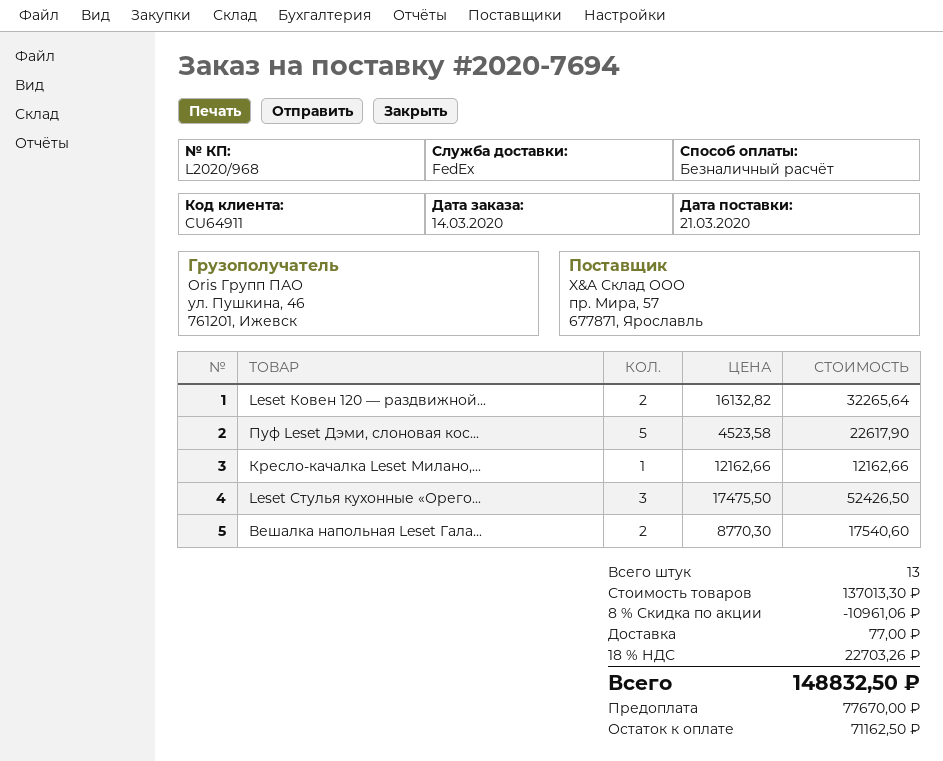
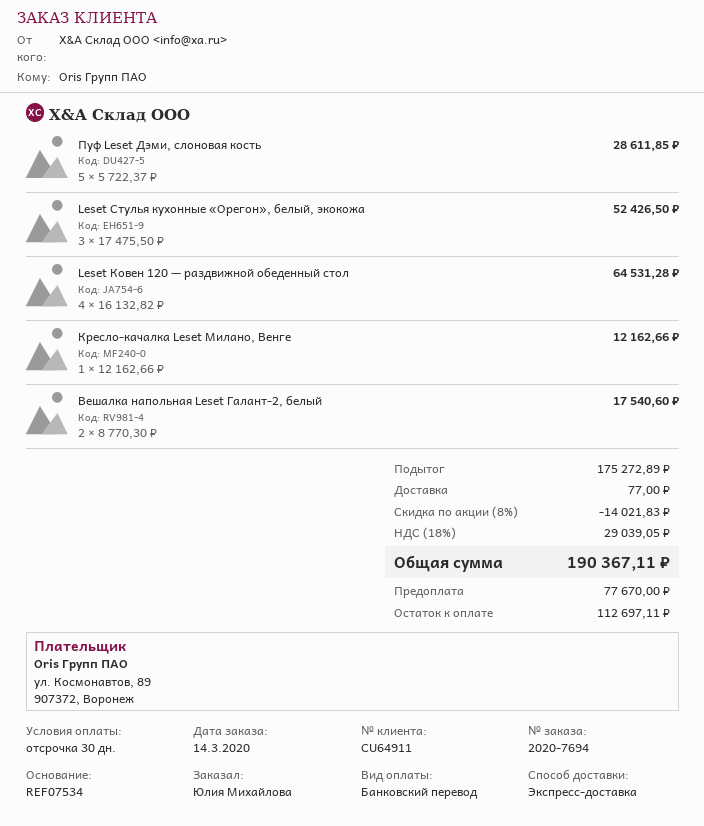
shipping method: FedEx -> express
Leset Ковен 120 — раздвижной...: 2 x 16132.82 = 32265.64 -> 4 x 16132.82 = 64531.28
Пуф Leset Дэми, слоновая кос...: 5 x 4523.58 = 22617.90 -> 5 x 5722.37 = 28611.85
subtotal: 137013.30 -> 175272.89
discount: 8% = 10961.06 -> 8% = 14021.83
tax: 18% = 22703.26 -> 18% = 29039.05
total: 148832.50 -> 190367.11
balance: 71162.50 -> 112697.11

